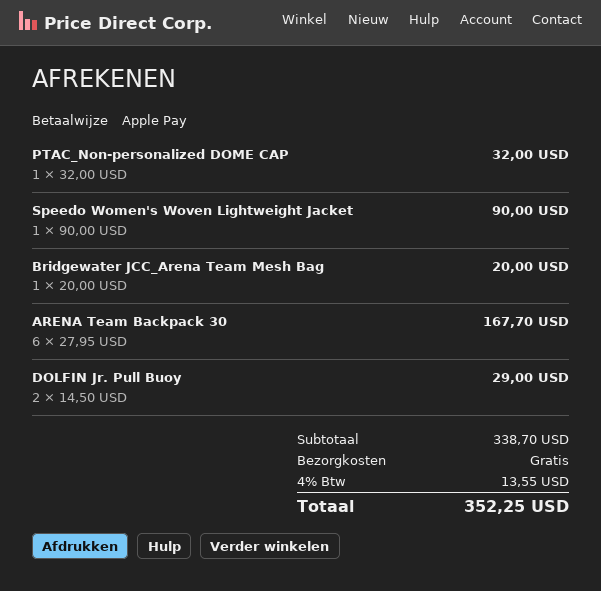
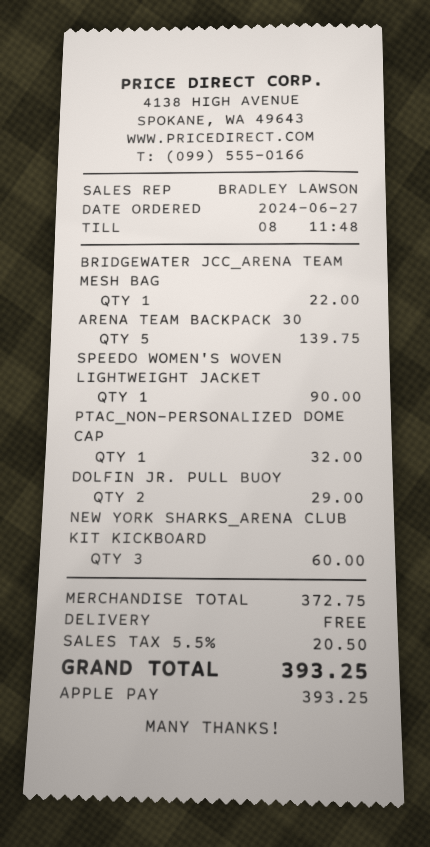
Bridgewater JCC_Arena Team Mesh Bag: 1 for 20.00 -> 1 for 22.00
ARENA Team Backpack 30: 6 for 167.70 -> 5 for 139.75
NEW YORK SHARKS_ARENA CLUB KIT KICKBOARD: none -> 3 for 60.00
subtotal: 338.70 -> 372.75
tax: 4% = 13.55 -> 5.5% = 20.50
total: 352.25 -> 393.25

